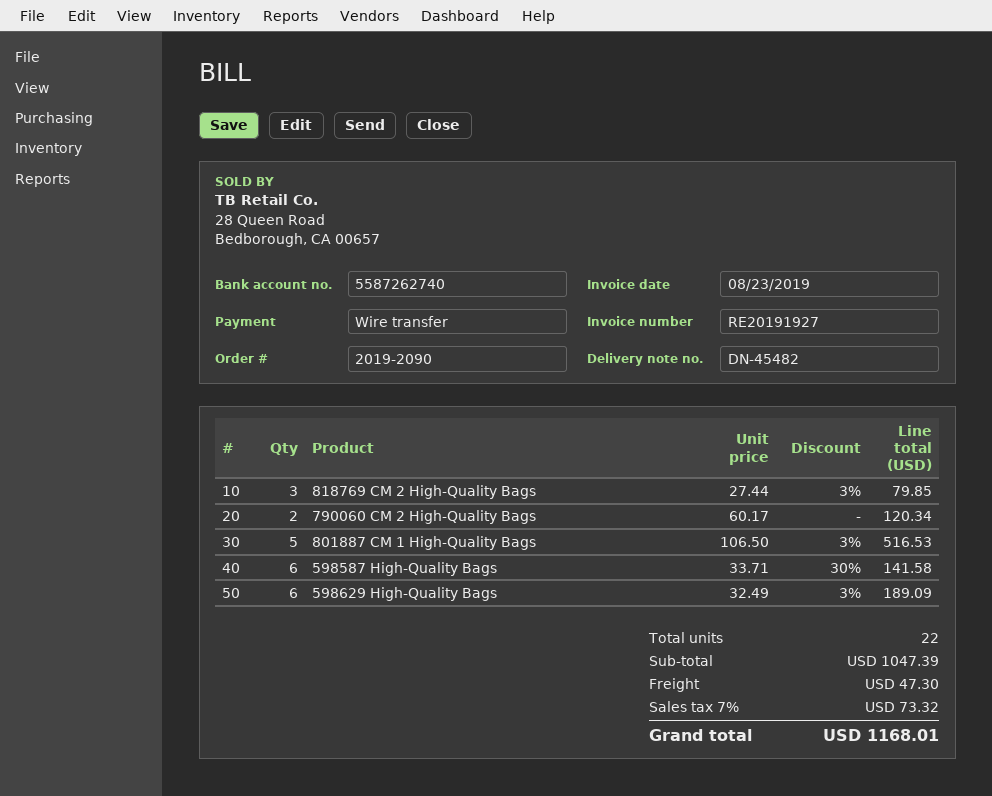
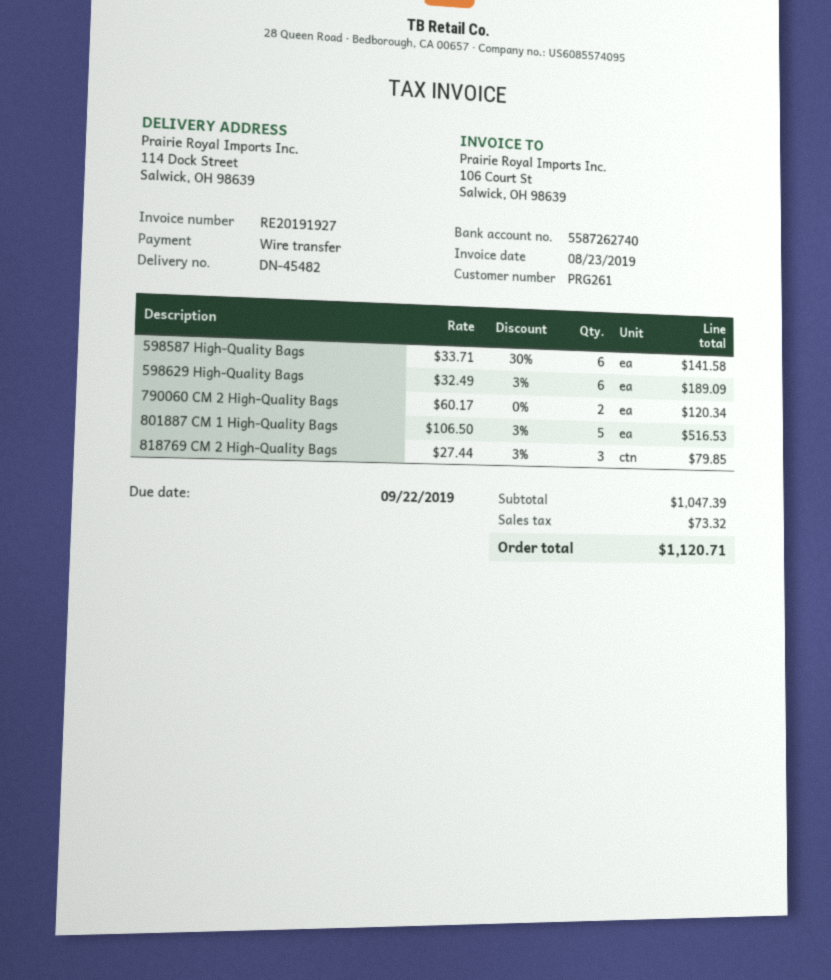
shipping: 47.30 -> none
total: 1168.01 -> 1120.71

